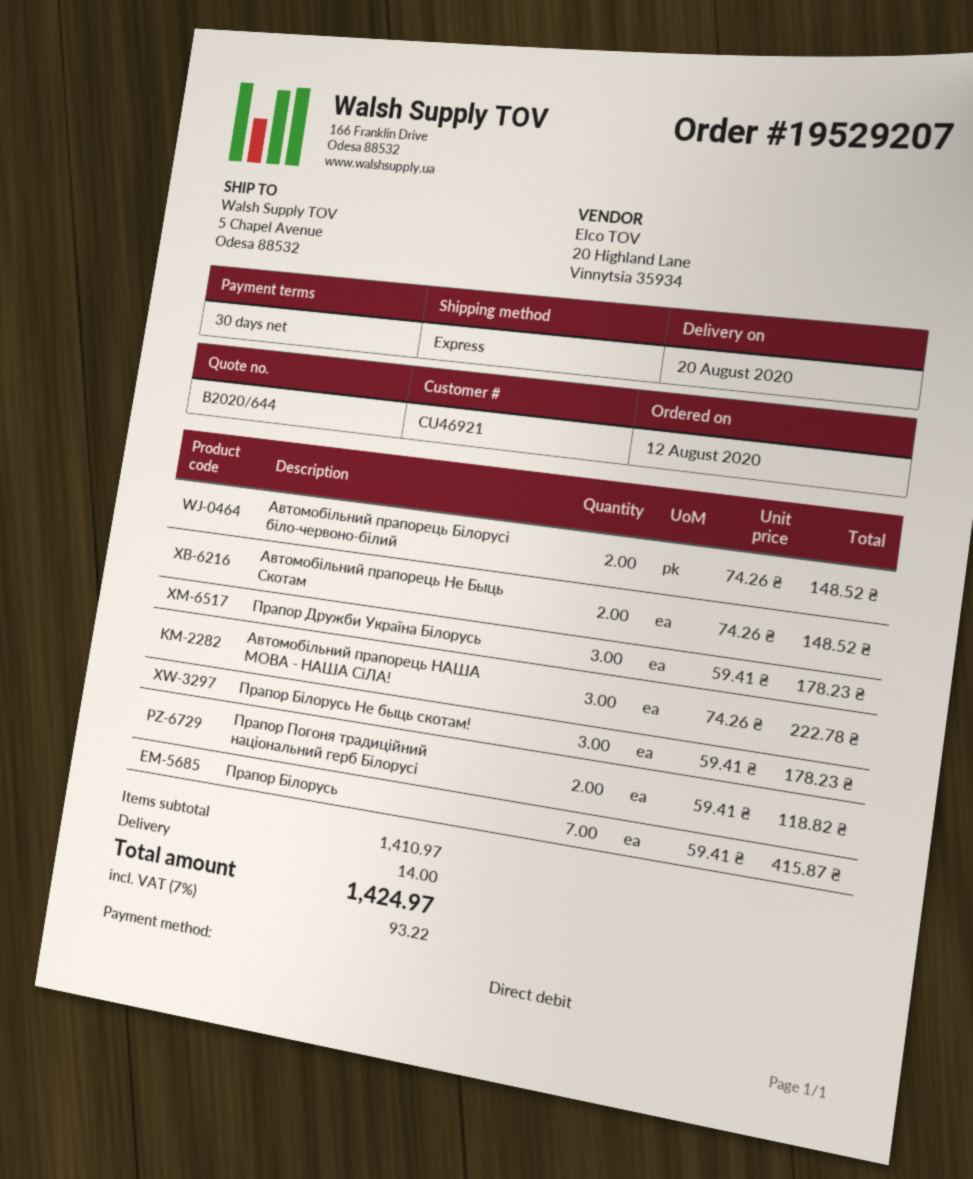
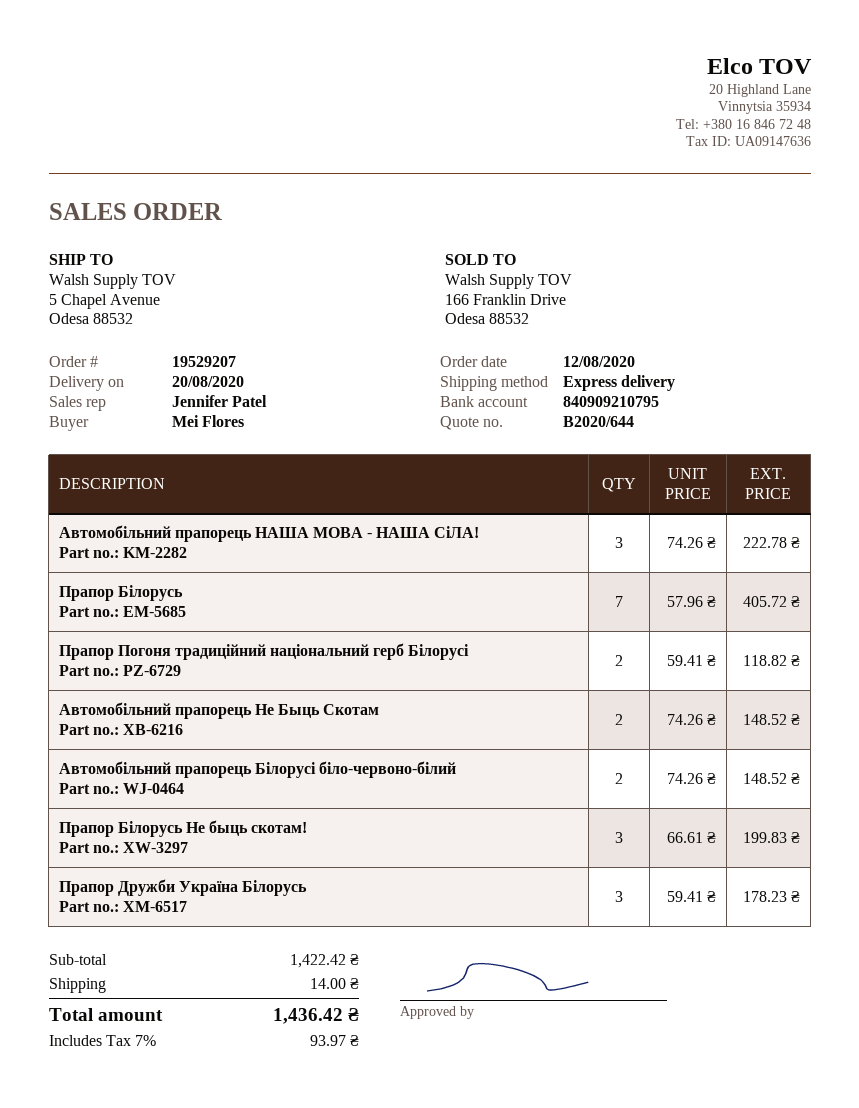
Прапор Білорусь Не быць скотам!: 3 x 59.41 = 178.23 -> 3 x 66.61 = 199.83
Прапор Білорусь: 7 x 59.41 = 415.87 -> 7 x 57.96 = 405.72
subtotal: 1410.97 -> 1422.42
tax: 7% = 93.22 -> 7% = 93.97
total: 1424.97 -> 1436.42

